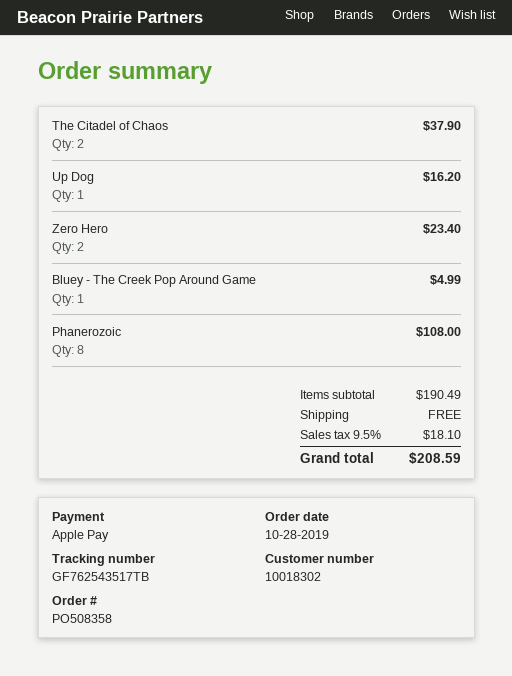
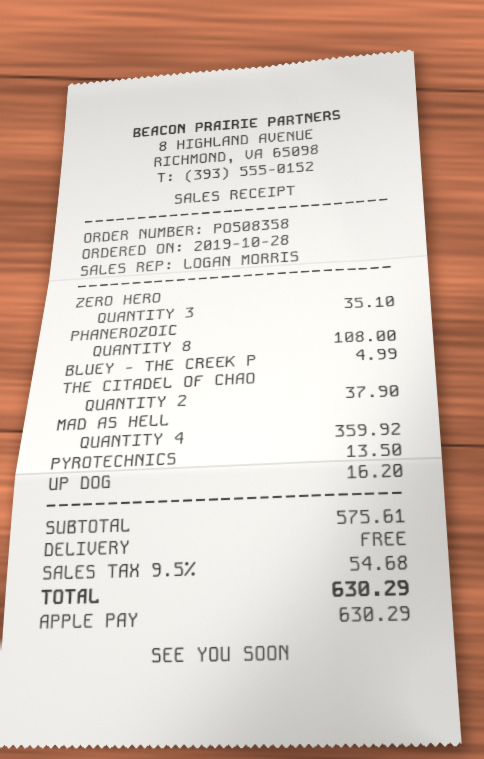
Zero Hero: 2 for 23.40 -> 3 for 35.10
MAD AS HELL: none -> 4 for 359.92
PYROTECHNICS: none -> 1 for 13.50
subtotal: 190.49 -> 575.61
tax: 9.5% = 18.10 -> 9.5% = 54.68
total: 208.59 -> 630.29

